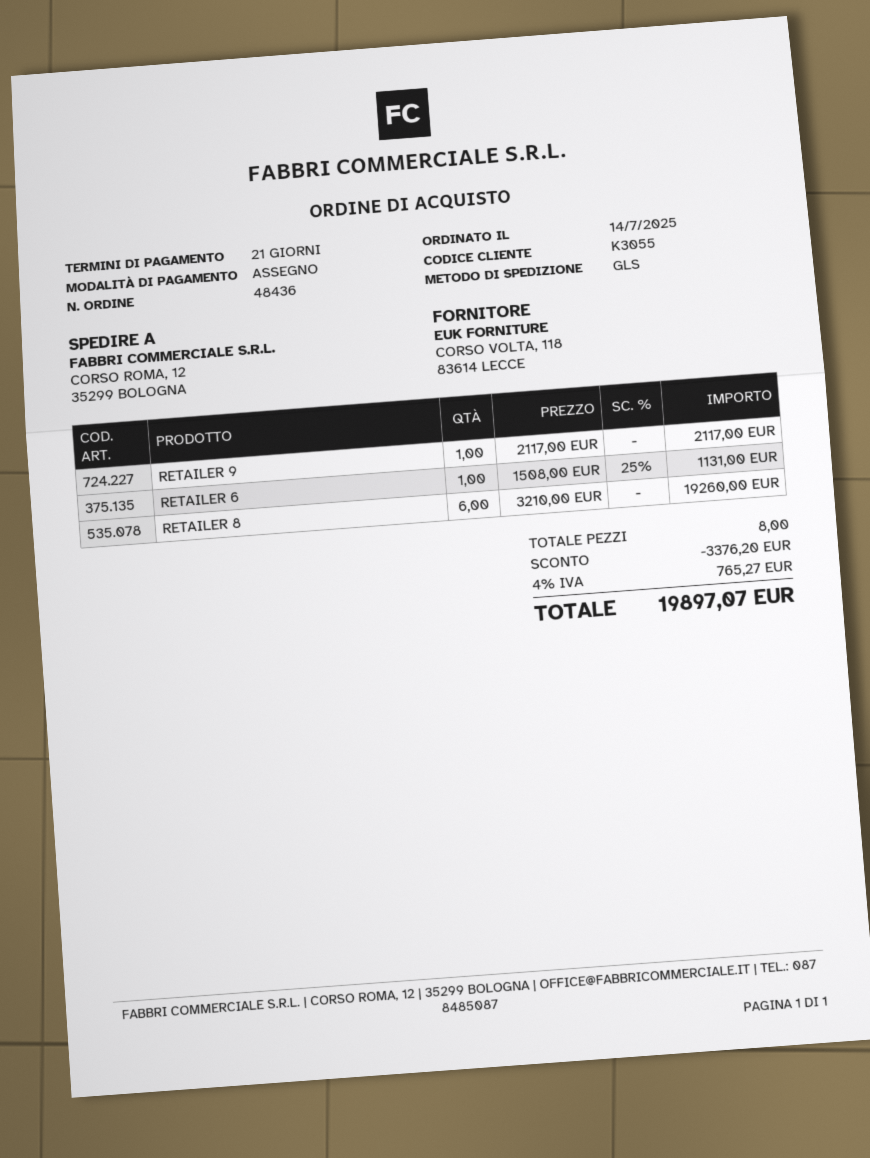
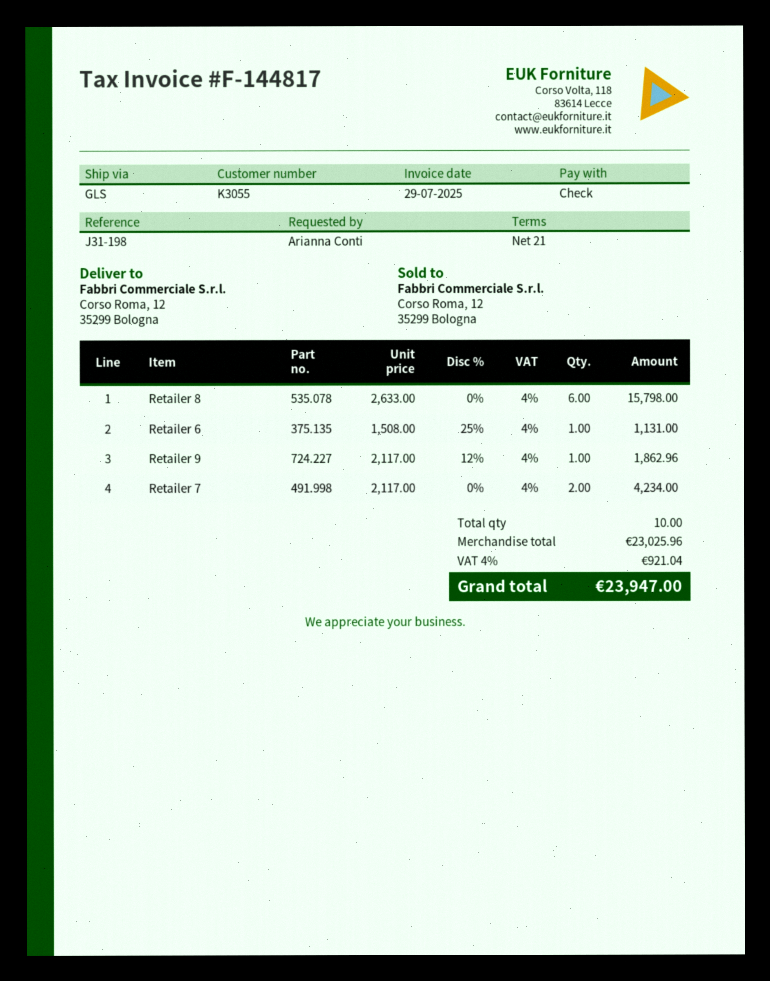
RETAILER 9: 1 x 2117.00 = 2117.00 -> 1 x 2117.00 - 12% = 1862.96
RETAILER 8: 6 x 3210.00 = 19260.00 -> 6 x 2633.00 = 15798.00
Retailer 7: none -> 2 x 2117.00 = 4234.00
total quantity: 8 -> 10
discount: 3376.20 -> none
tax: 4% = 765.27 -> 4% = 921.04
total: 19897.07 -> 23947.00

